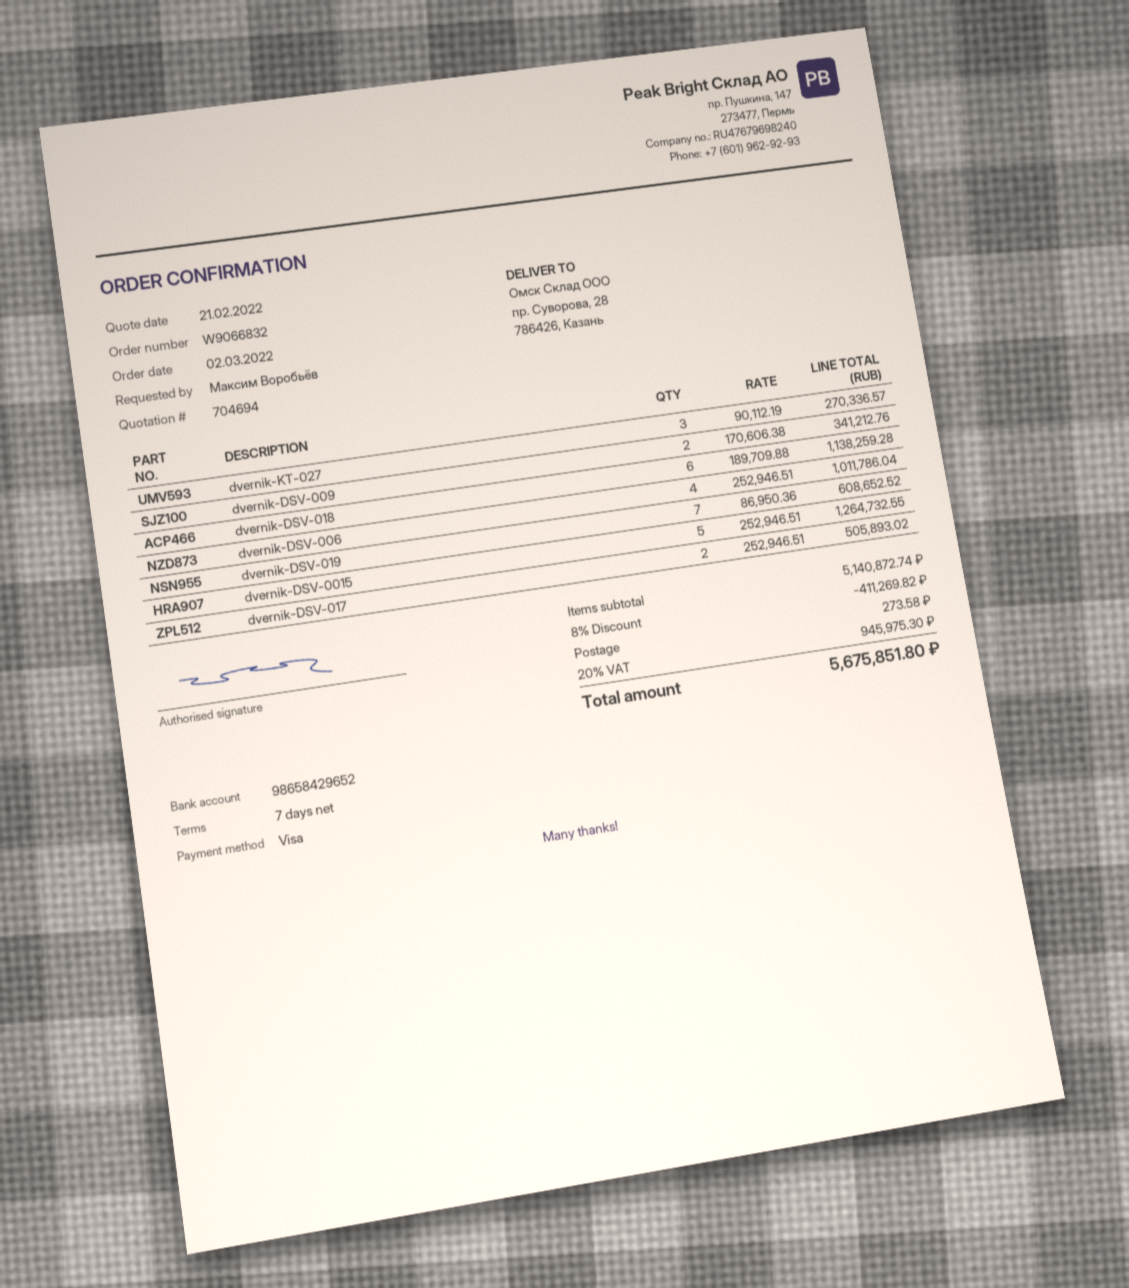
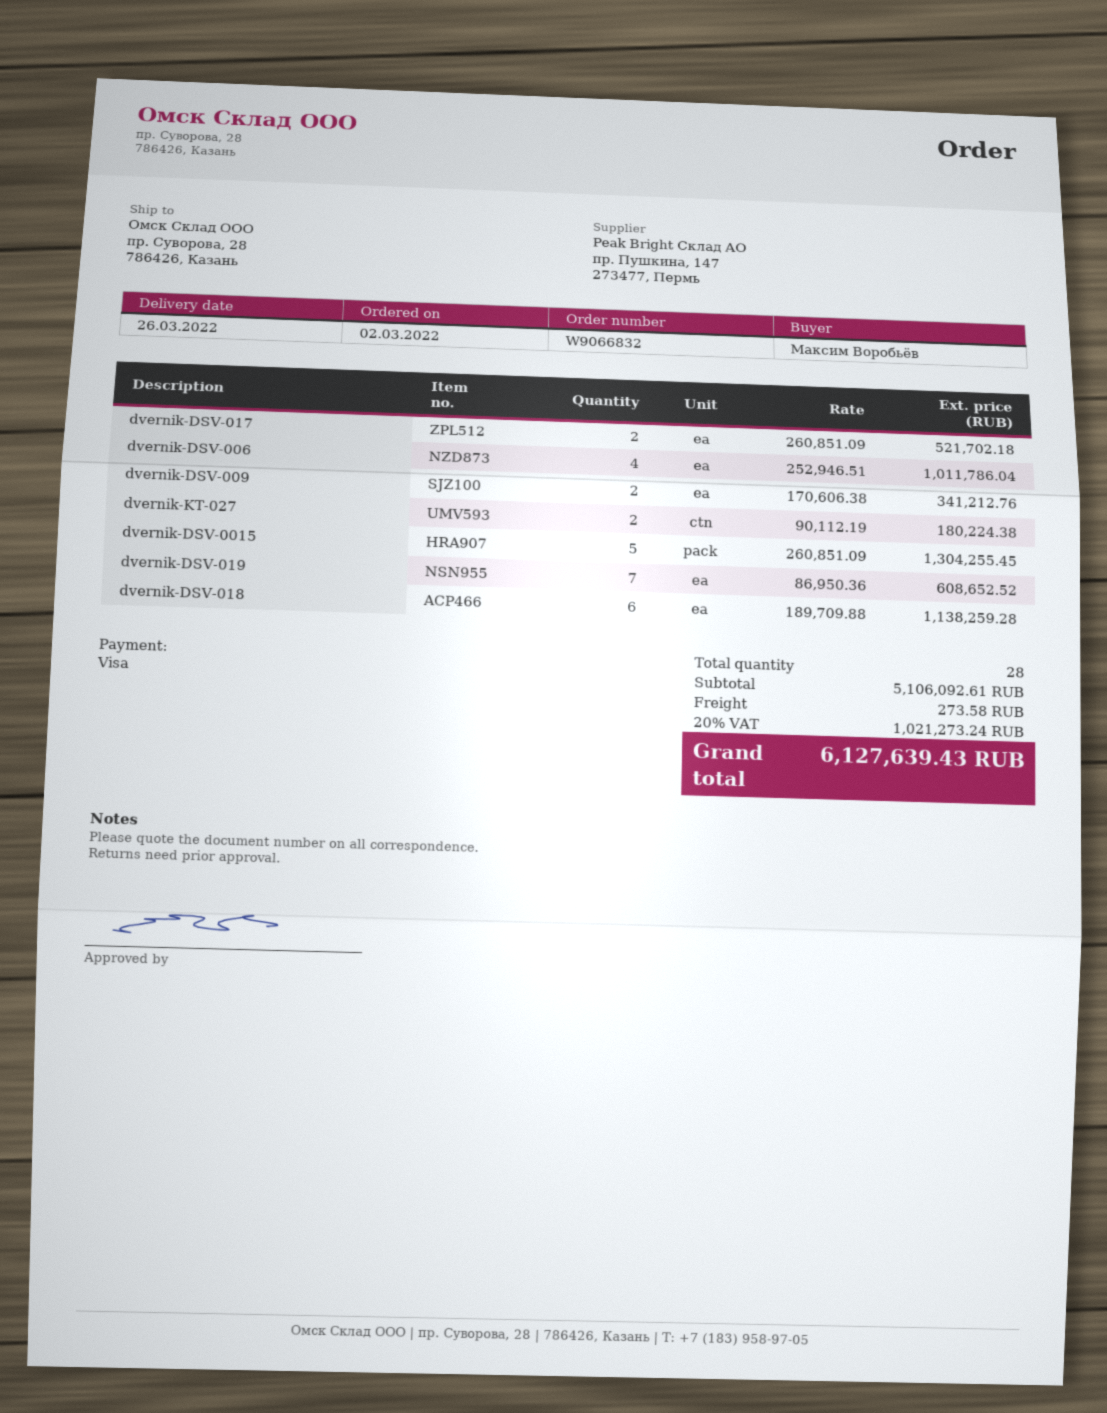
dvernik-KT-027: 3 x 90112.19 = 270336.57 -> 2 x 90112.19 = 180224.38
dvernik-DSV-0015: 5 x 252946.51 = 1264732.55 -> 5 x 260851.09 = 1304255.45
dvernik-DSV-017: 2 x 252946.51 = 505893.02 -> 2 x 260851.09 = 521702.18
subtotal: 5140872.74 -> 5106092.61
discount: 8% = 411269.82 -> none
tax: 20% = 945975.30 -> 20% = 1021273.24
total: 5675851.80 -> 6127639.43

